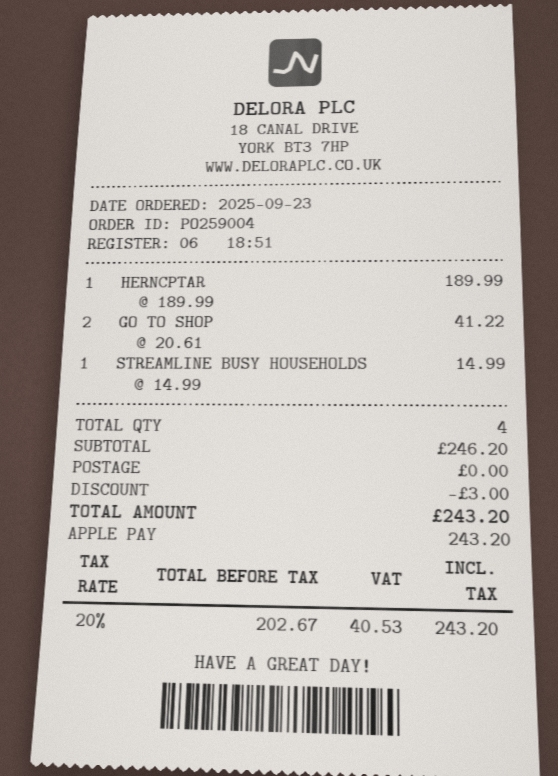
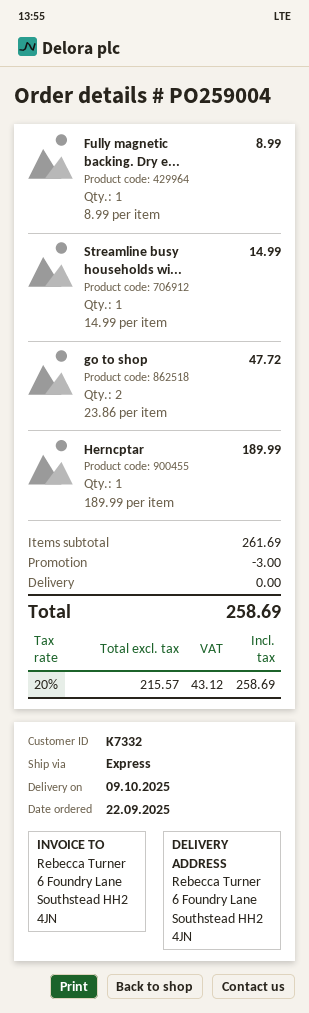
order date: 2025-09-23 -> 2025-09-22
GO TO SHOP: 2 x 20.61 = 41.22 -> 2 x 23.86 = 47.72
Fully magnetic backing. Dry e...: none -> 1 x 8.99 = 8.99
subtotal: 246.20 -> 261.69
net: 202.67 -> 215.57
tax: 20% = 40.53 -> 20% = 43.12
total: 243.20 -> 258.69

